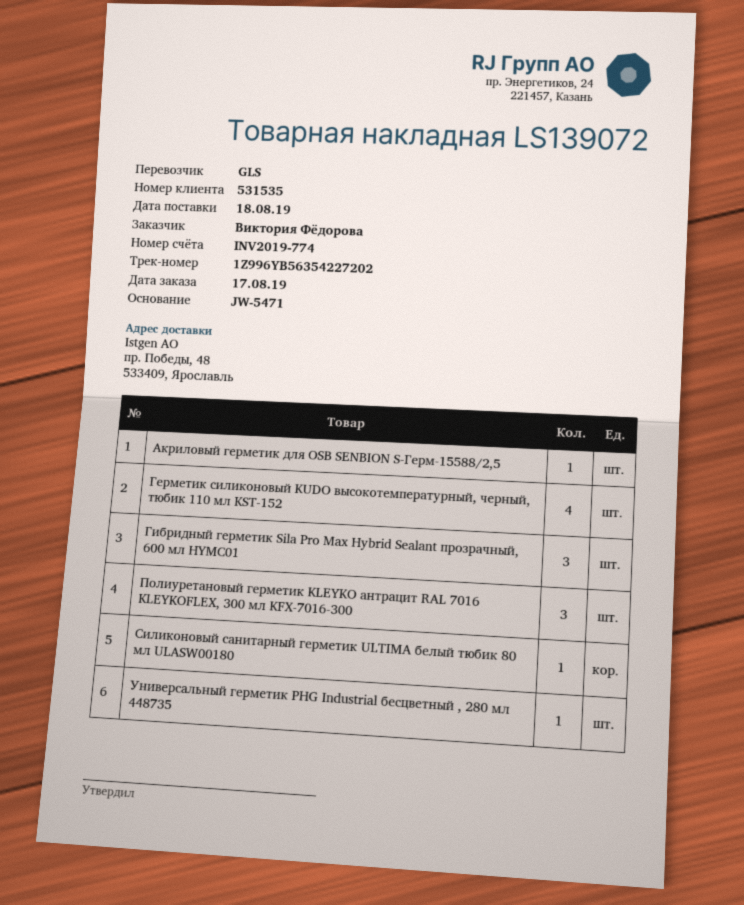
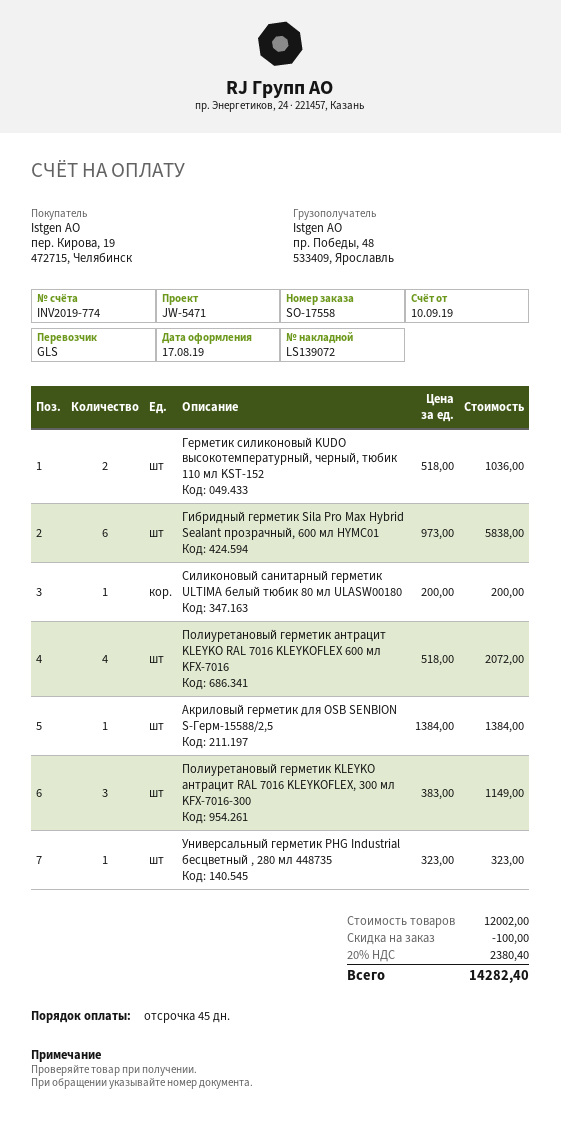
Герметик силиконовый KUDO высокотемпературный, черный, тюбик 110 мл KST-152: 4 -> 2
Гибридный герметик Sila Pro Max Hybrid Sealant прозрачный, 600 мл HYMC01: 3 -> 6
Полиуретановый герметик антрацит KLEYKO RAL 7016 KLEYKOFLEX 600 мл KFX-7016: none -> 4

